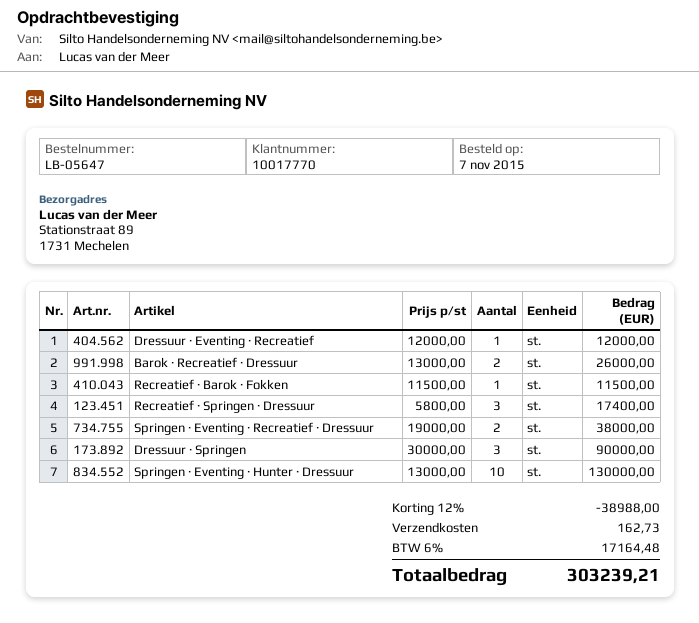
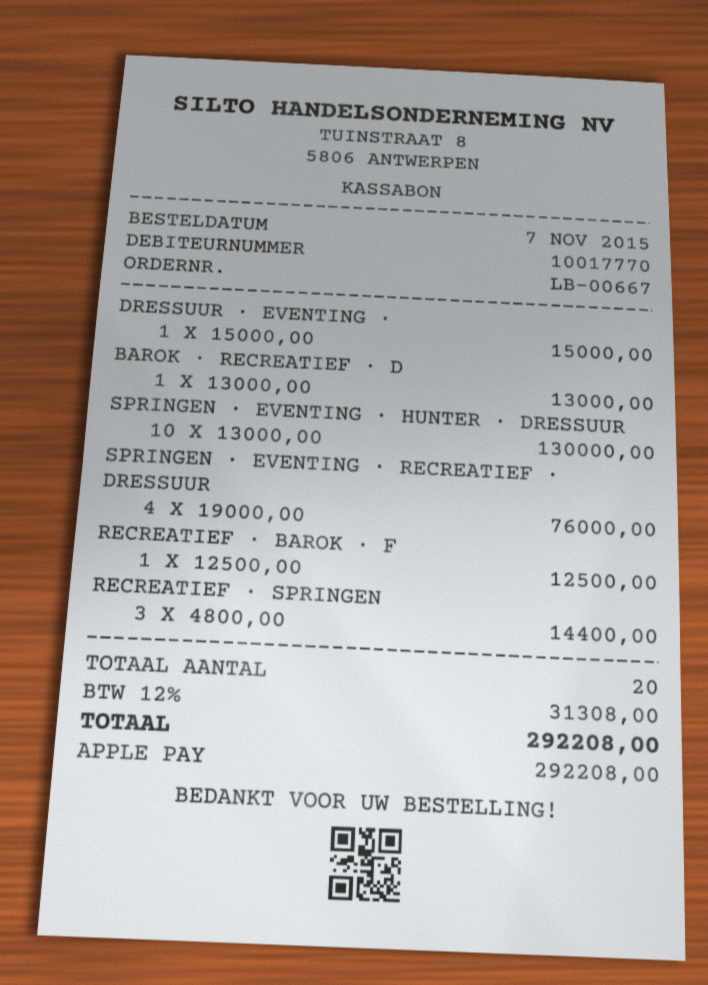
order number: LB-05647 -> LB-00667
Dressuur · Eventing · Recreatief: 1 x 12000.00 = 12000.00 -> 1 x 15000.00 = 15000.00
Barok · Recreatief · Dressuur: 2 x 13000.00 = 26000.00 -> 1 x 13000.00 = 13000.00
Recreatief · Barok · Fokken: 1 x 11500.00 = 11500.00 -> 1 x 12500.00 = 12500.00
Recreatief · Springen · Dressuur: 3 x 5800.00 = 17400.00 -> 3 x 4800.00 = 14400.00
Springen · Eventing · Recreatief · Dressuur: 2 x 19000.00 = 38000.00 -> 4 x 19000.00 = 76000.00
Dressuur · Springen: 3 x 30000.00 = 90000.00 -> none
discount: 12% = 38988.00 -> none
shipping: 162.73 -> none
tax: 6% = 17164.48 -> 12% = 31308.00
total: 303239.21 -> 292208.00

